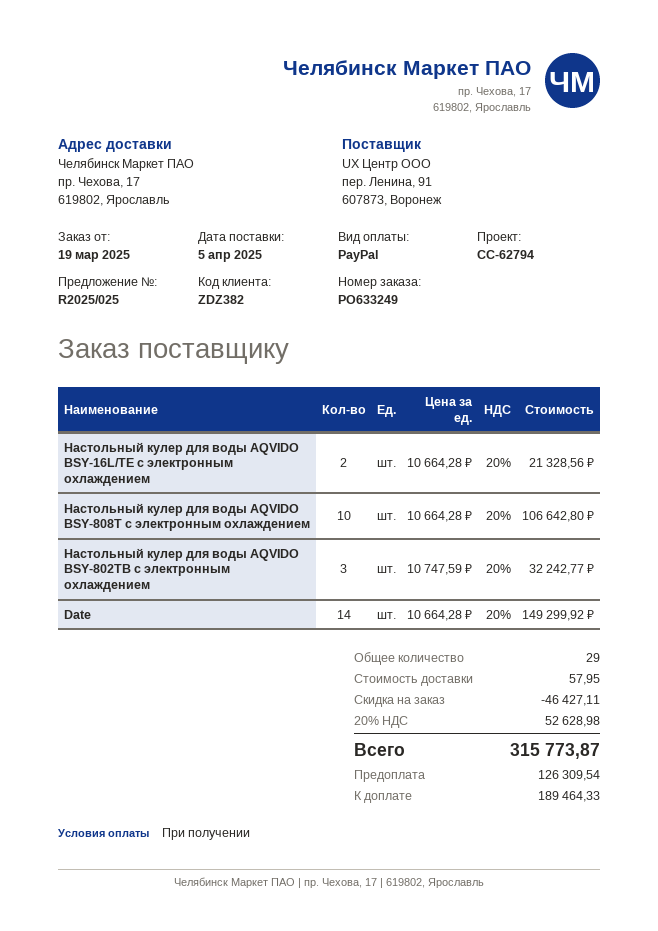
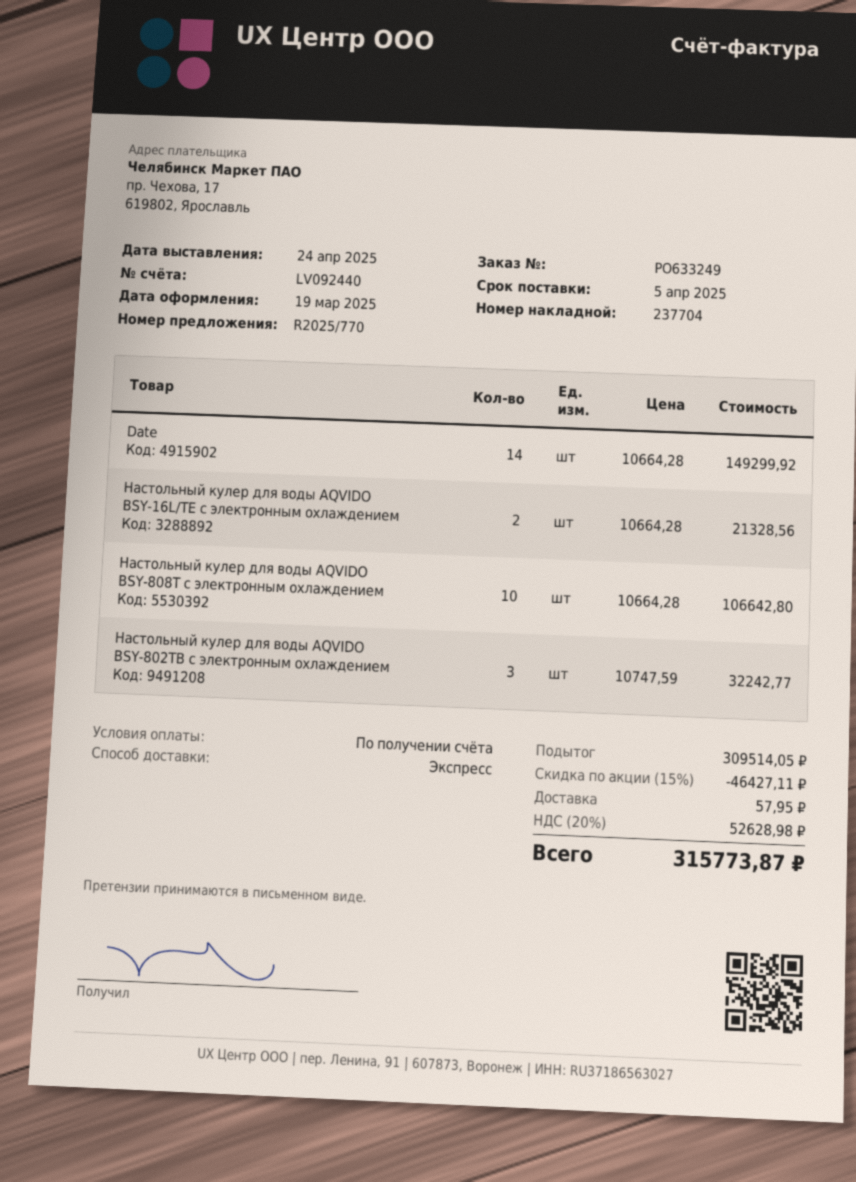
quote number: R2025/025 -> R2025/770

